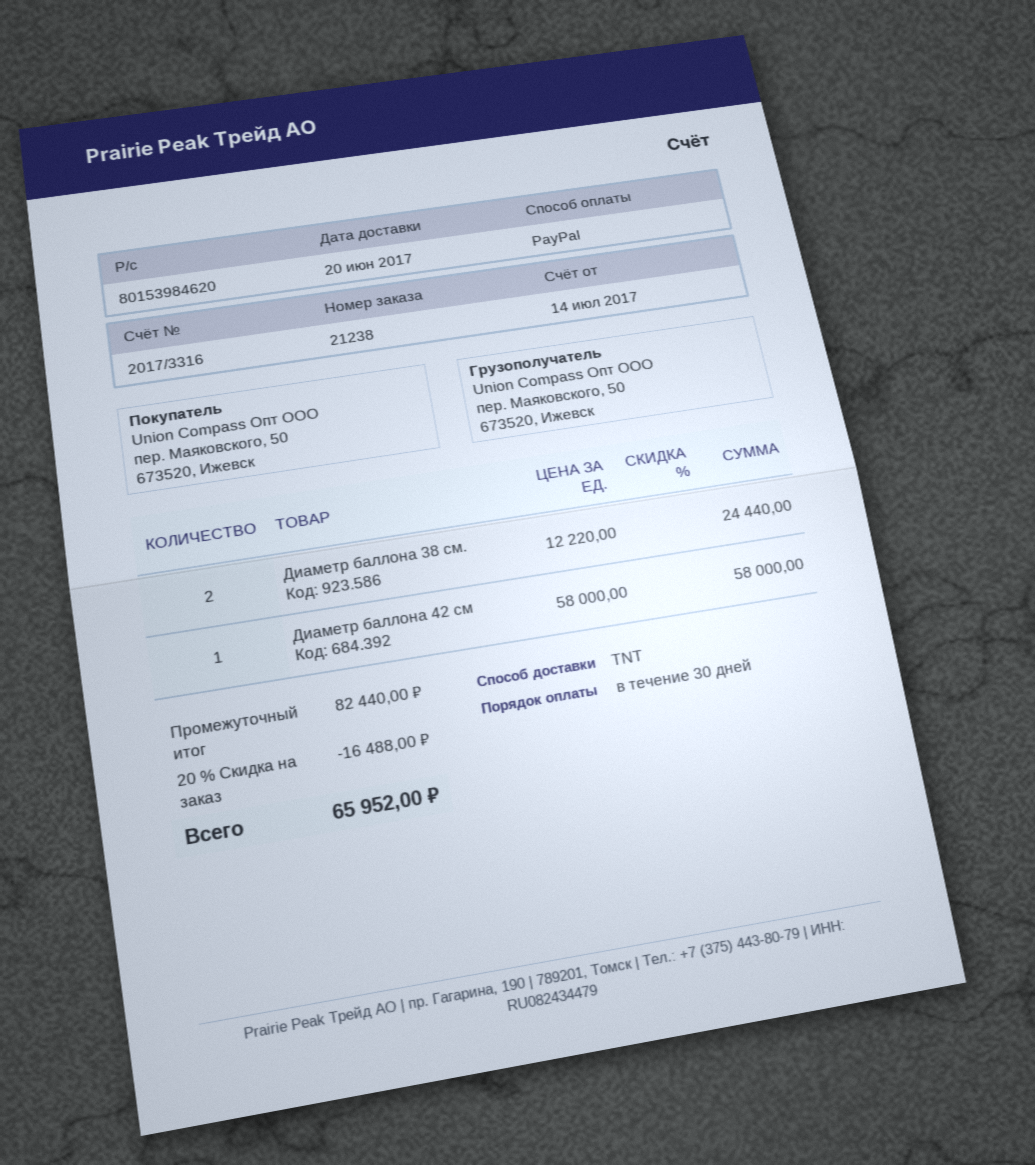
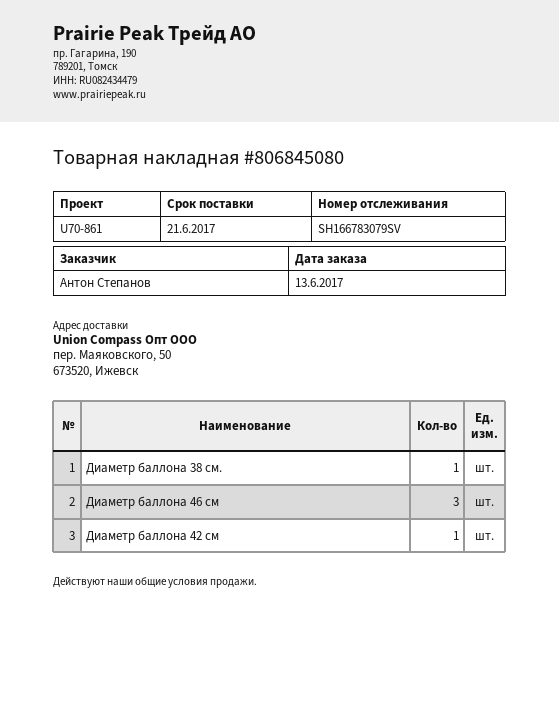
delivery date: 2017-06-20 -> 2017-06-21
Диаметр баллона 38 см.: 2 -> 1
Диаметр баллона 46 см: none -> 3

